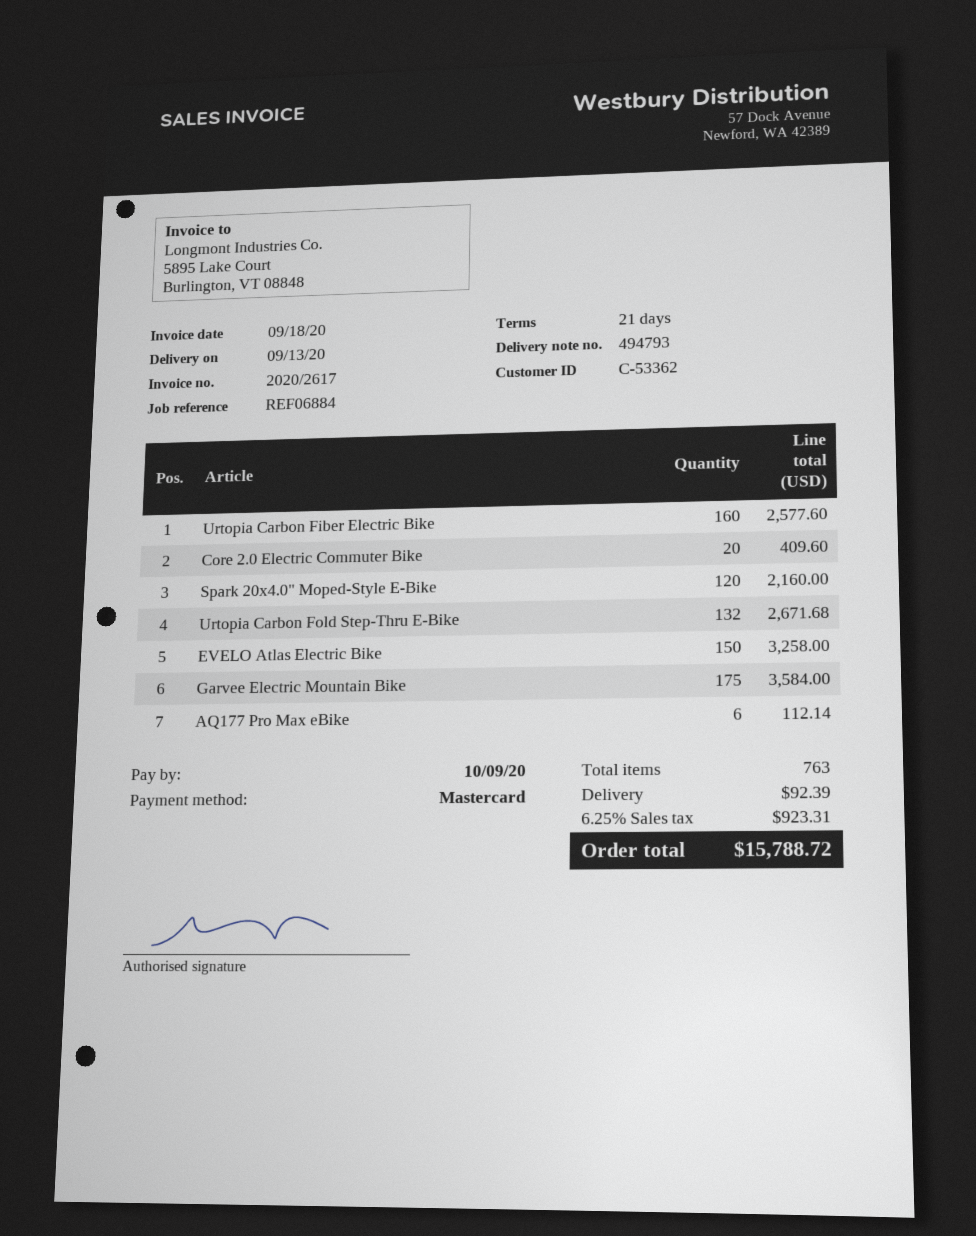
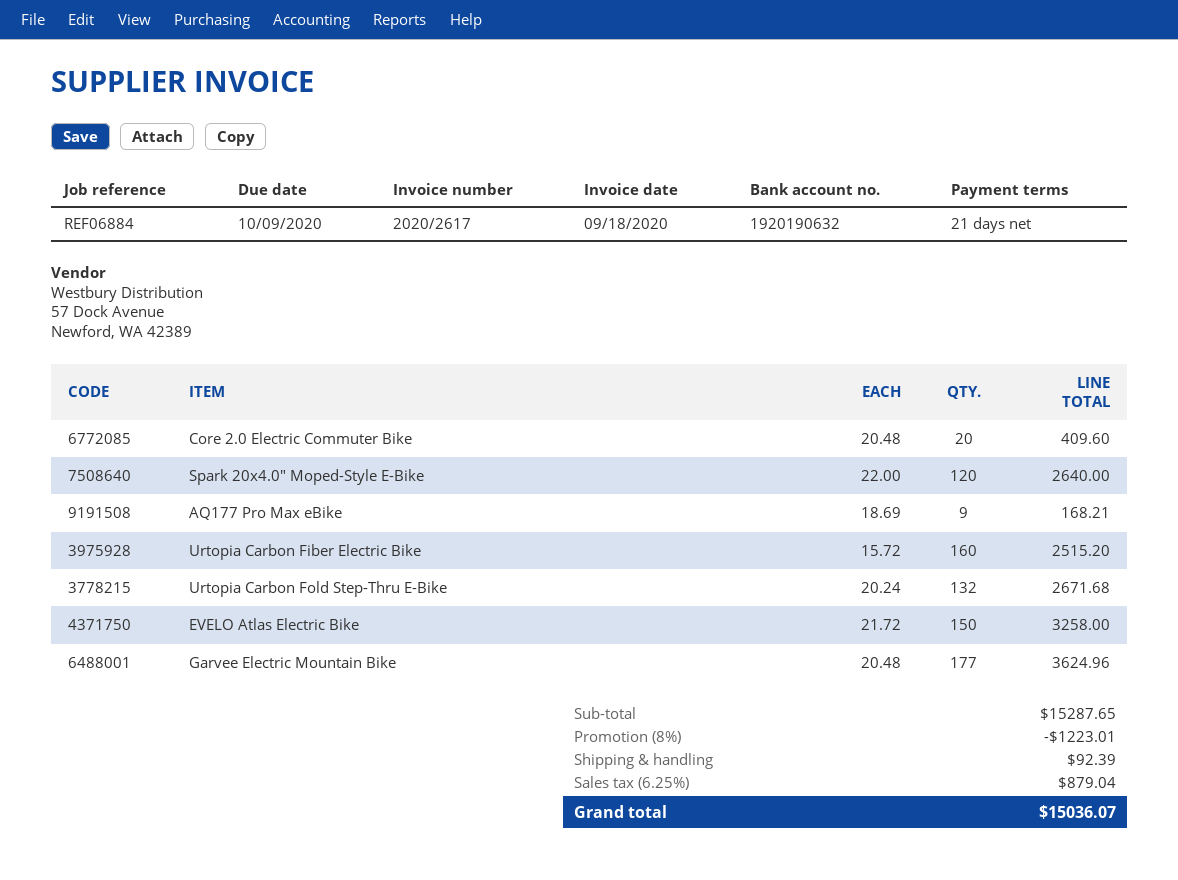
Urtopia Carbon Fiber Electric Bike: 160 for 2577.60 -> 160 for 2515.20
Spark 20x4.0" Moped-Style E-Bike: 120 for 2160.00 -> 120 for 2640.00
Garvee Electric Mountain Bike: 175 for 3584.00 -> 177 for 3624.96
AQ177 Pro Max eBike: 6 for 112.14 -> 9 for 168.21
discount: none -> 8% = 1223.01
tax: 6.25% = 923.31 -> 6.25% = 879.04
total: 15788.72 -> 15036.07

